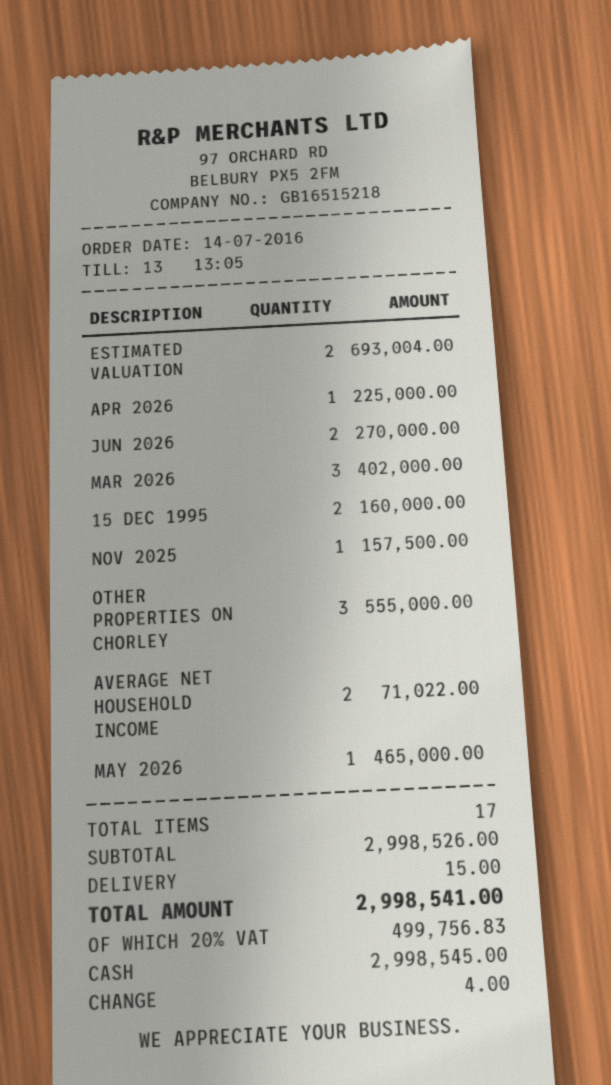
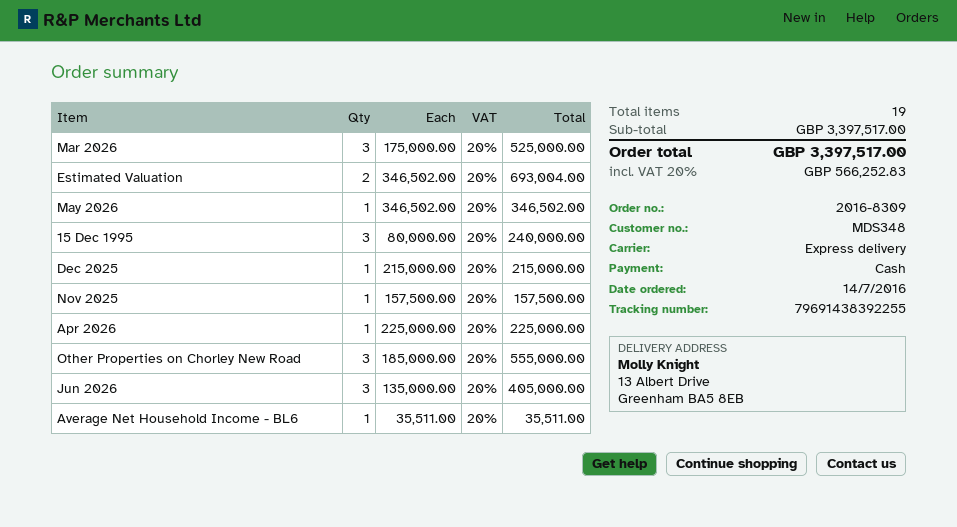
JUN 2026: 2 for 270000.00 -> 3 for 405000.00
MAR 2026: 3 for 402000.00 -> 3 for 525000.00
15 DEC 1995: 2 for 160000.00 -> 3 for 240000.00
AVERAGE NET HOUSEHOLD INCOME: 2 for 71022.00 -> 1 for 35511.00
MAY 2026: 1 for 465000.00 -> 1 for 346502.00
Dec 2025: none -> 1 for 215000.00
total quantity: 17 -> 19
subtotal: 2998526.00 -> 3397517.00
shipping: 15.00 -> none
tax: 20% = 499756.83 -> 20% = 566252.83
total: 2998541.00 -> 3397517.00

